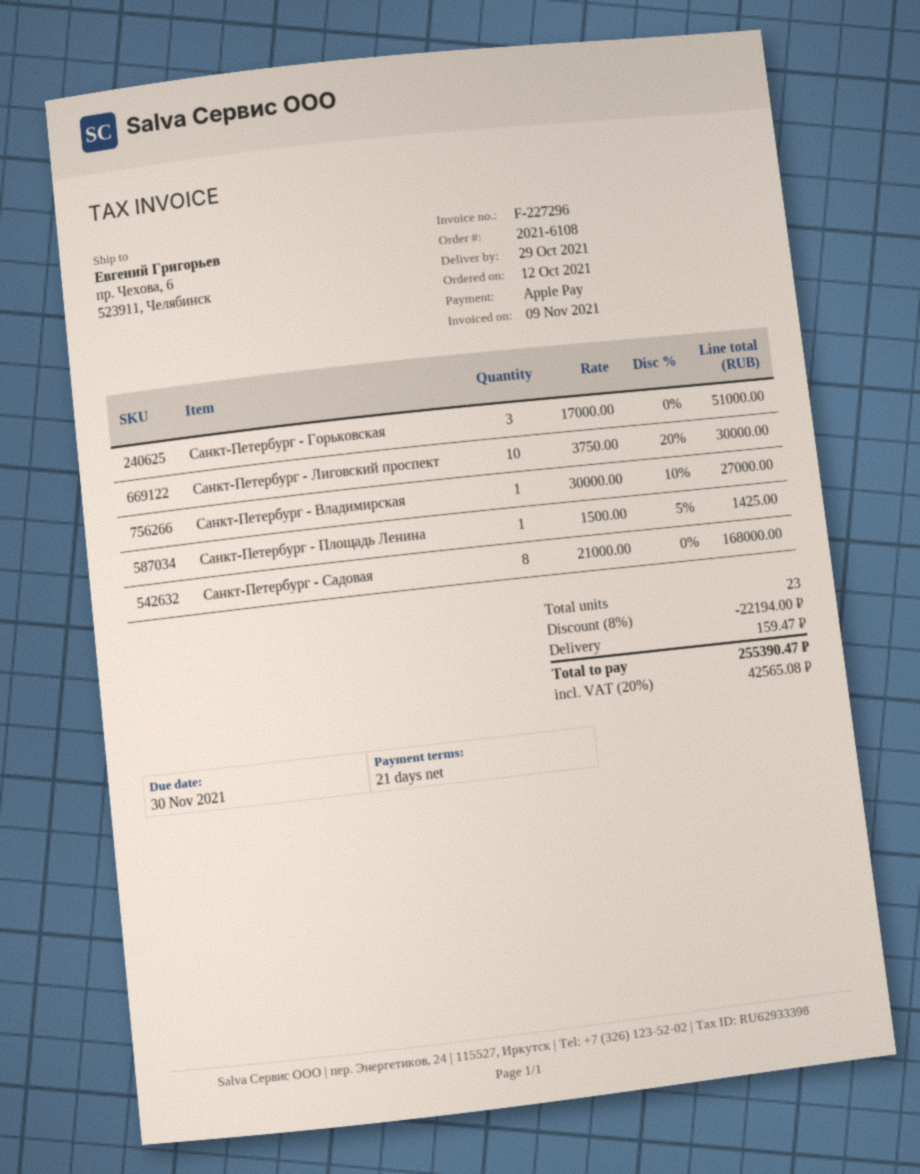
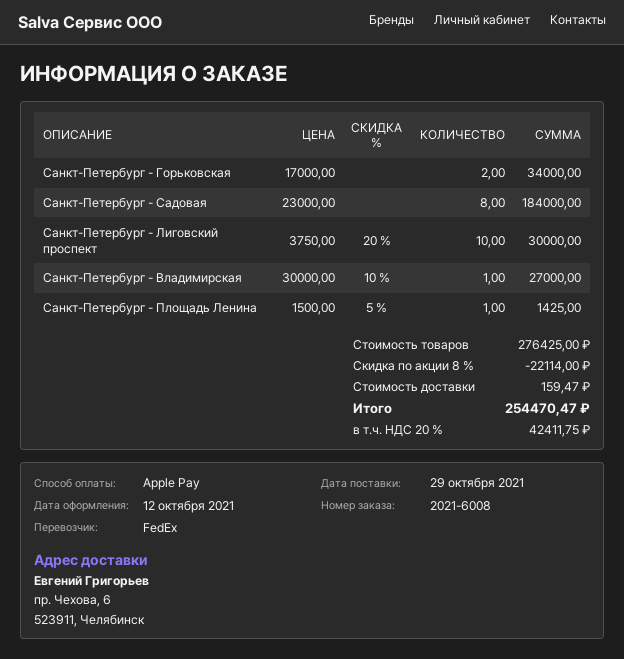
order number: 2021-6108 -> 2021-6008
Санкт-Петербург - Горьковская: 3 x 17000.00 = 51000.00 -> 2 x 17000.00 = 34000.00
Санкт-Петербург - Садовая: 8 x 21000.00 = 168000.00 -> 8 x 23000.00 = 184000.00
discount: 8% = 22194.00 -> 8% = 22114.00
tax: 20% = 42565.08 -> 20% = 42411.75
total: 255390.47 -> 254470.47

